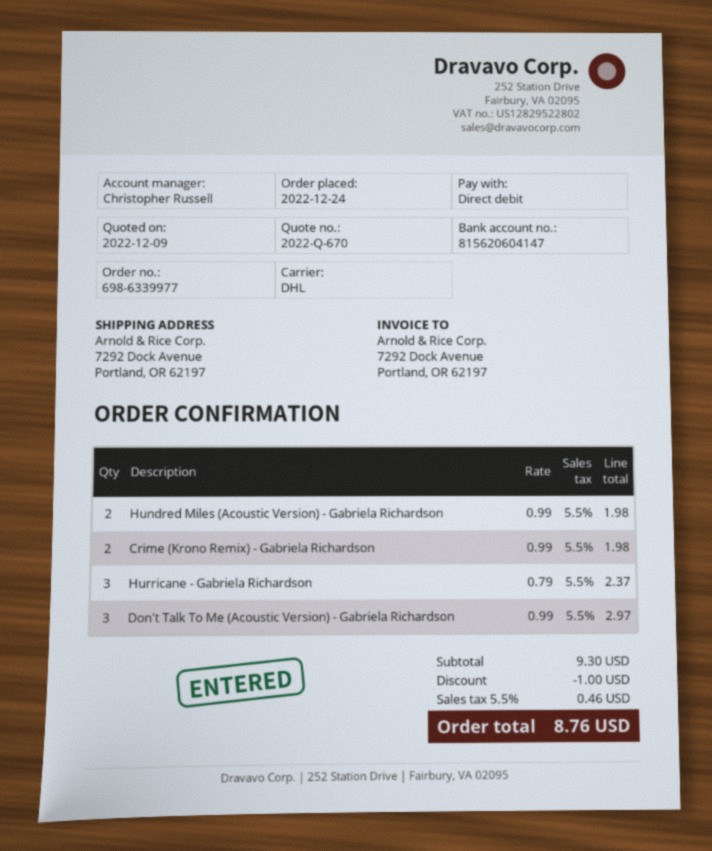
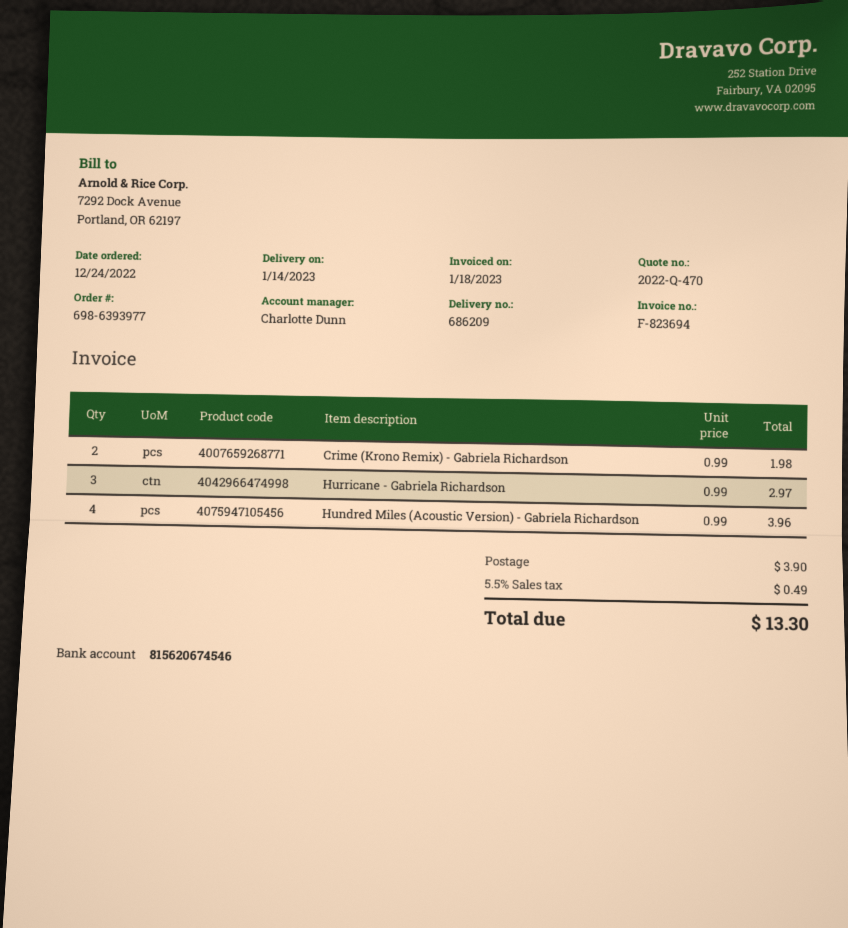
quote number: 2022-Q-670 -> 2022-Q-470
order number: 698-6339977 -> 698-6393977
sales rep: Christopher Russell -> Charlotte Dunn
bank account: 815620604147 -> 815620674546
Hundred Miles (Acoustic Version) - Gabriela Richardson: 2 x 0.99 = 1.98 -> 4 x 0.99 = 3.96
Hurricane - Gabriela Richardson: 3 x 0.79 = 2.37 -> 3 x 0.99 = 2.97
Don't Talk To Me (Acoustic Version) - Gabriela Richardson: 3 x 0.99 = 2.97 -> none
discount: 1.00 -> none
shipping: none -> 3.90
tax: 5.5% = 0.46 -> 5.5% = 0.49
total: 8.76 -> 13.30

